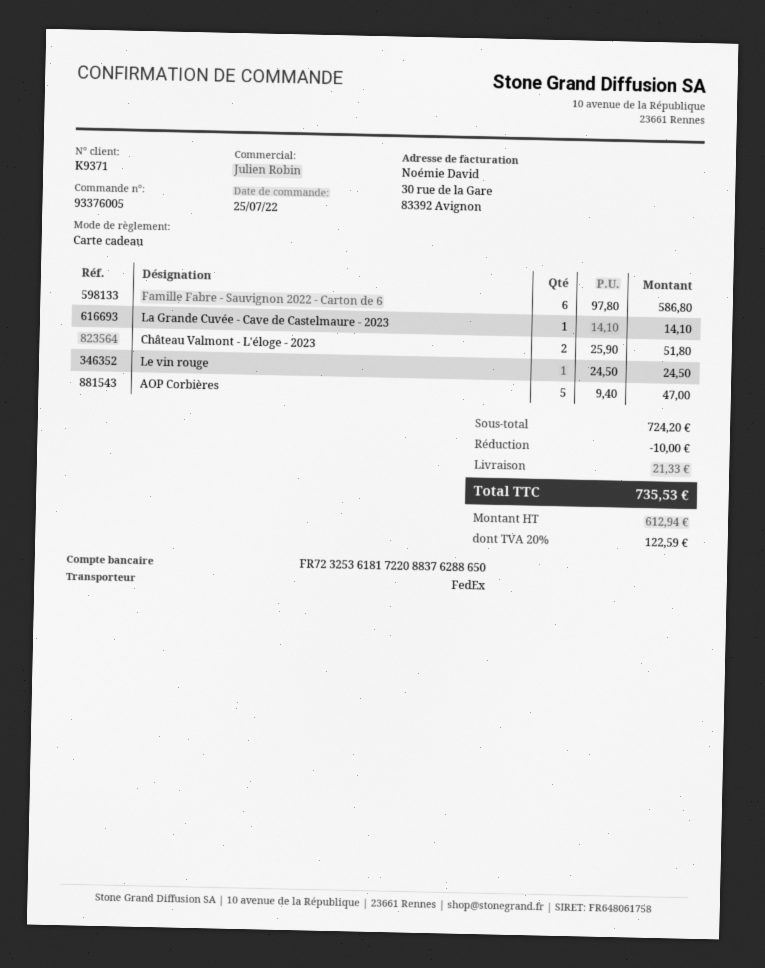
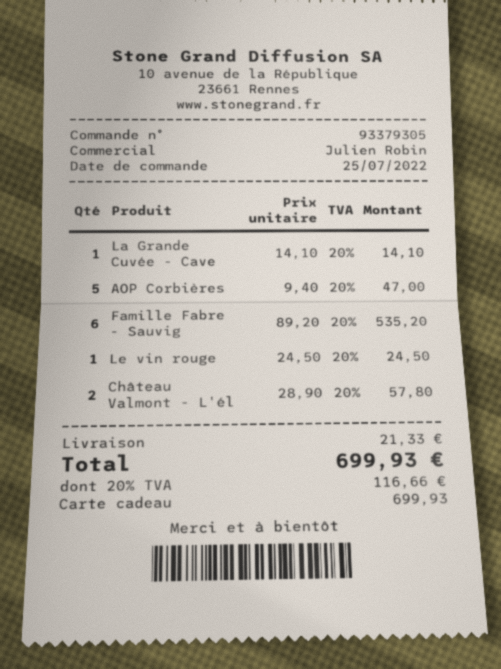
order number: 93376005 -> 93379305
Famille Fabre - Sauvignon 2022 - Carton de 6: 6 x 97.80 = 586.80 -> 6 x 89.20 = 535.20
Château Valmont - L'éloge - 2023: 2 x 25.90 = 51.80 -> 2 x 28.90 = 57.80
discount: 10.00 -> none
tax: 20% = 122.59 -> 20% = 116.66
total: 735.53 -> 699.93

